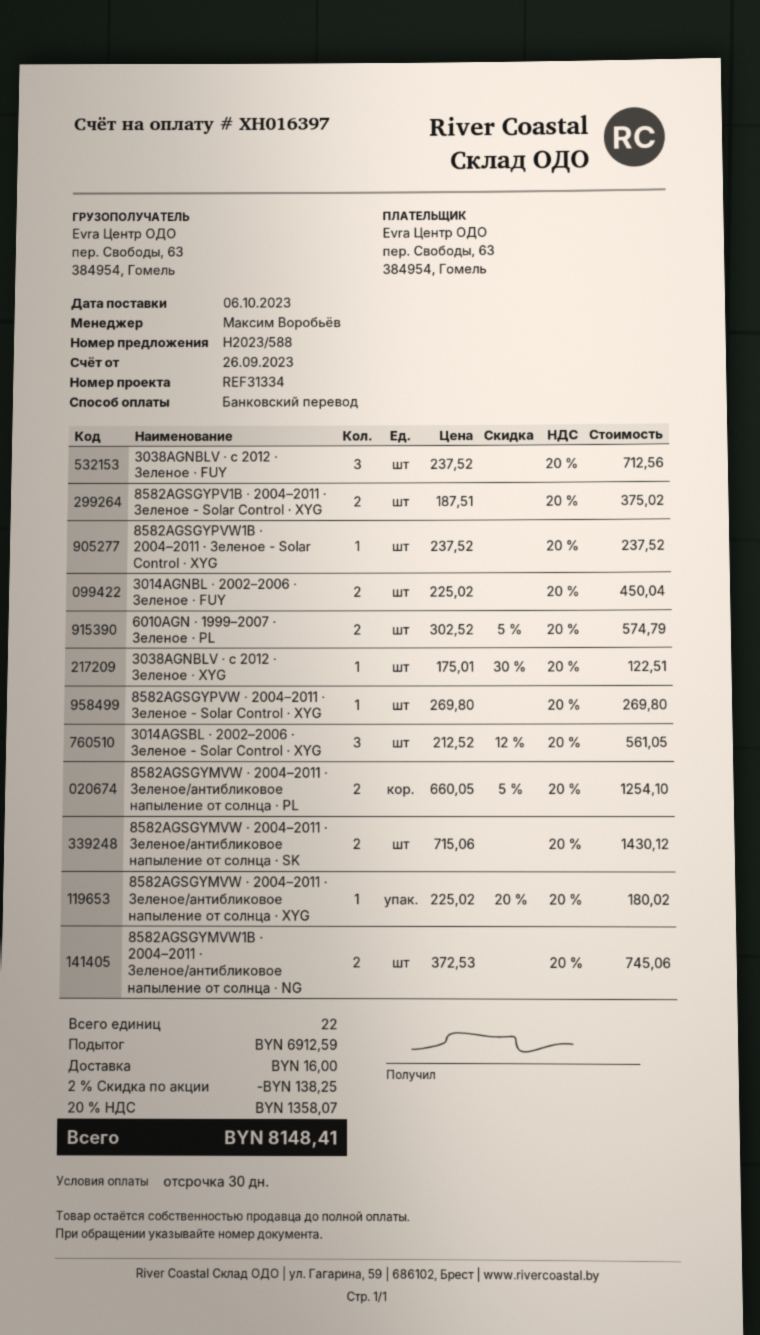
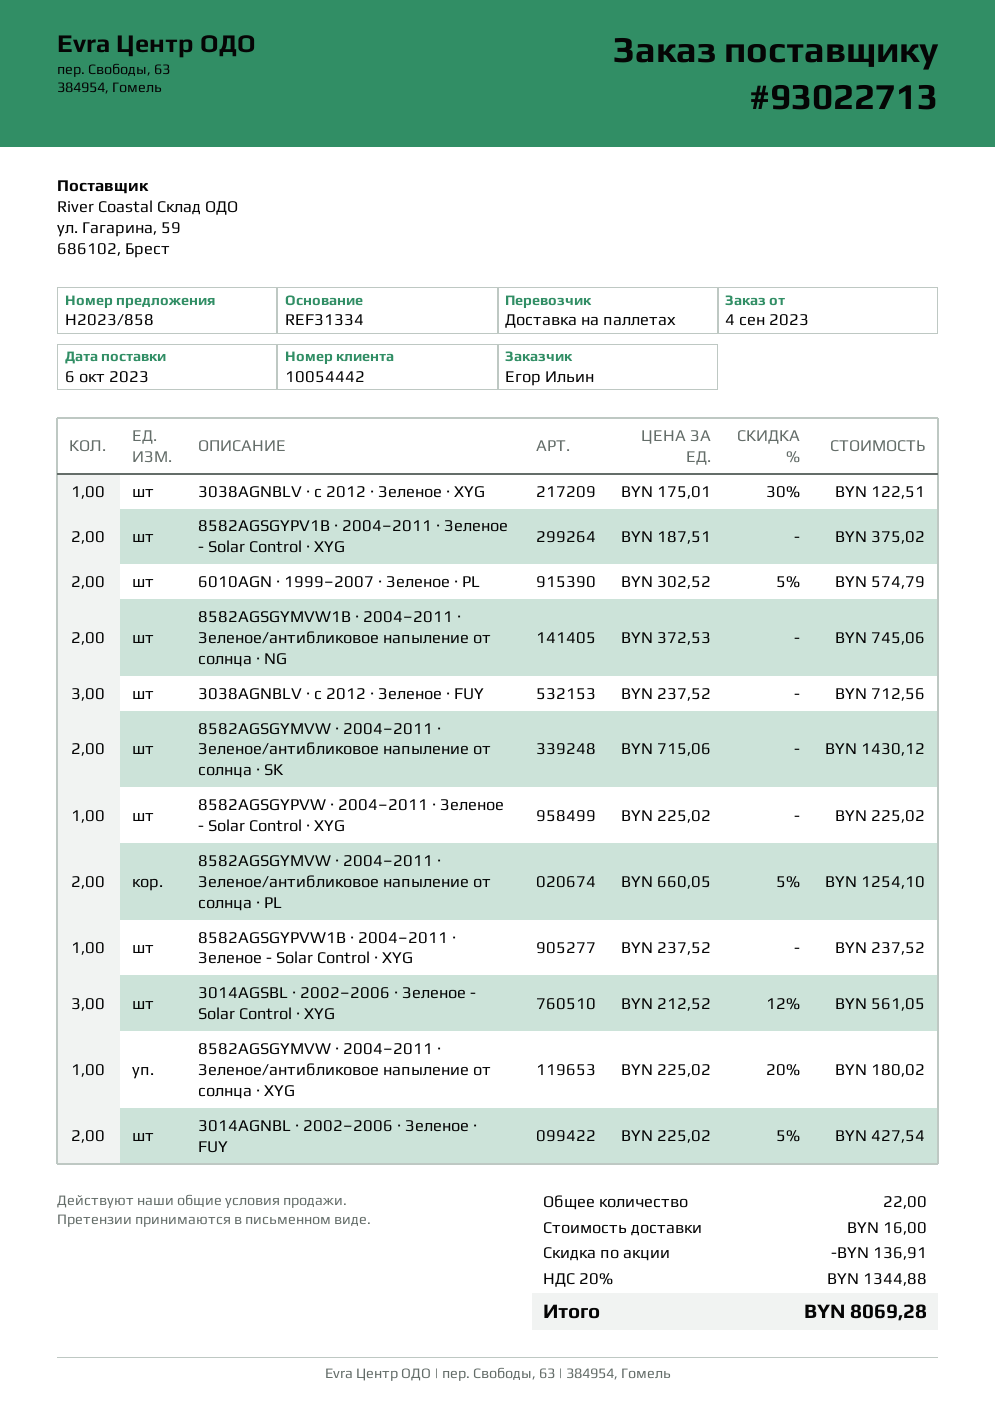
quote number: H2023/588 -> H2023/858
3014AGNBL · 2002–2006 · Зеленое · FUY: 2 x 225.02 = 450.04 -> 2 x 225.02 - 5% = 427.54
8582AGSGYPVW · 2004–2011 · Зеленое - Solar Control · XYG: 1 x 269.80 = 269.80 -> 1 x 225.02 = 225.02
discount: 138.25 -> 136.91
tax: 20% = 1358.07 -> 20% = 1344.88
total: 8148.41 -> 8069.28

